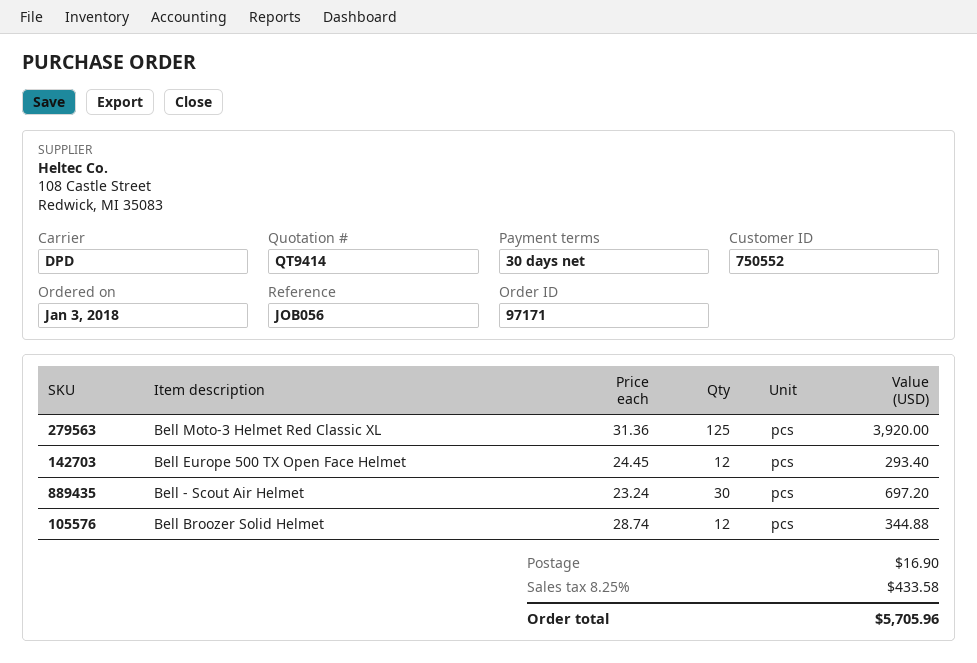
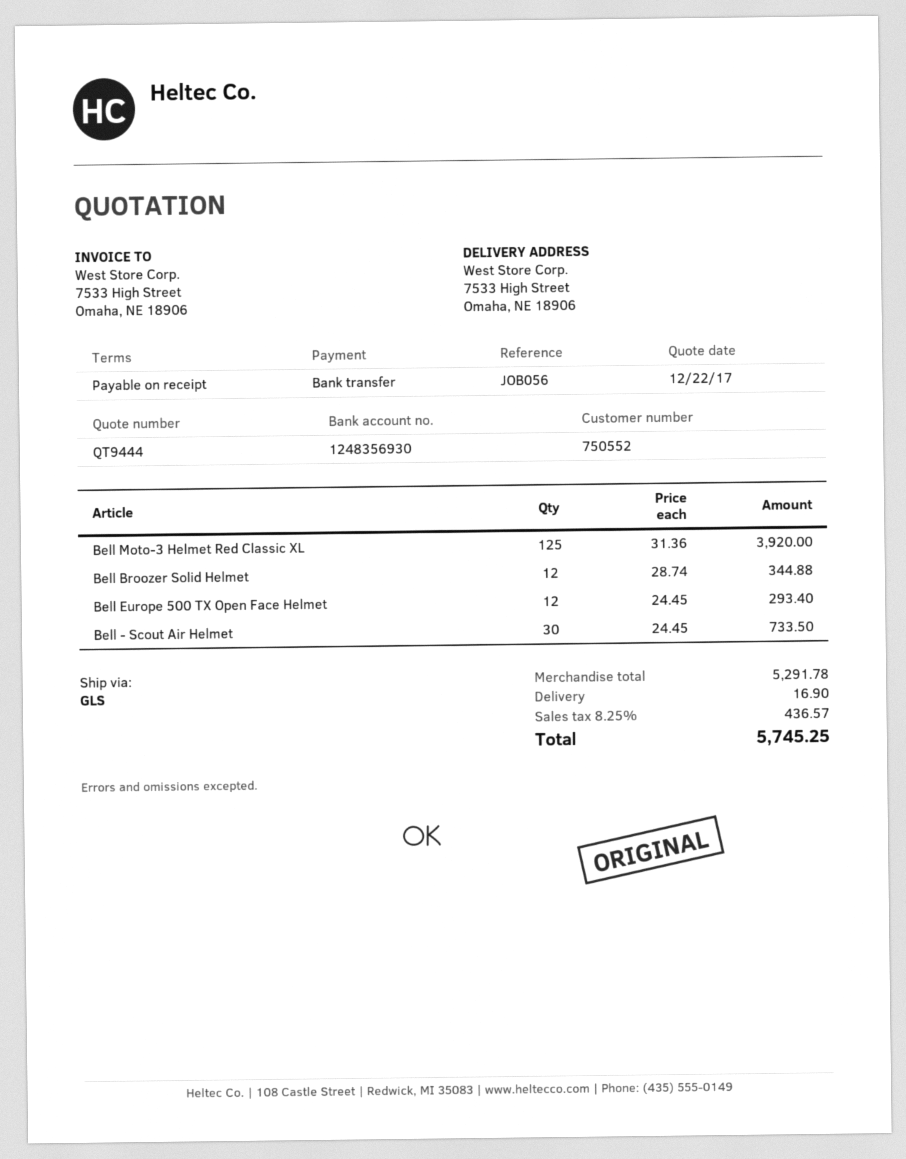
quote number: QT9414 -> QT9444
payment terms: 30 days -> on receipt
shipping method: DPD -> GLS
Bell - Scout Air Helmet: 30 x 23.24 = 697.20 -> 30 x 24.45 = 733.50
tax: 8.25% = 433.58 -> 8.25% = 436.57
total: 5705.96 -> 5745.25

